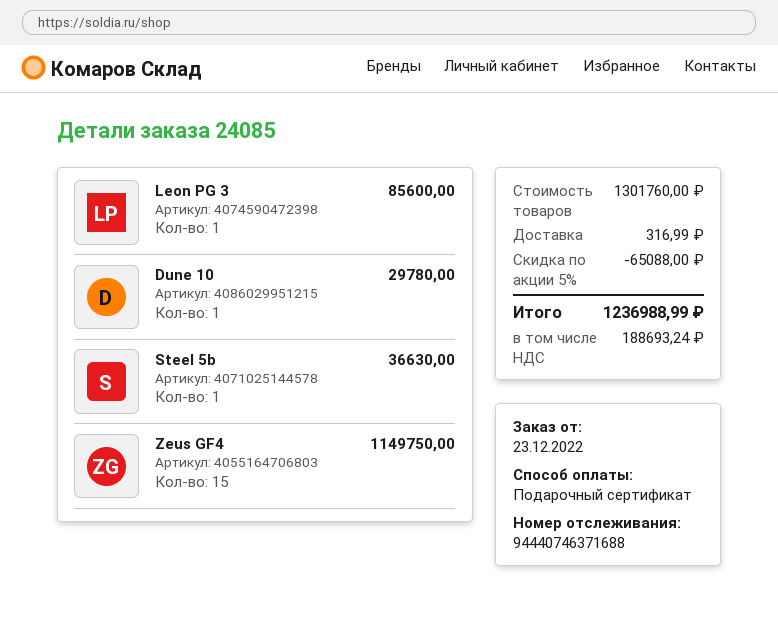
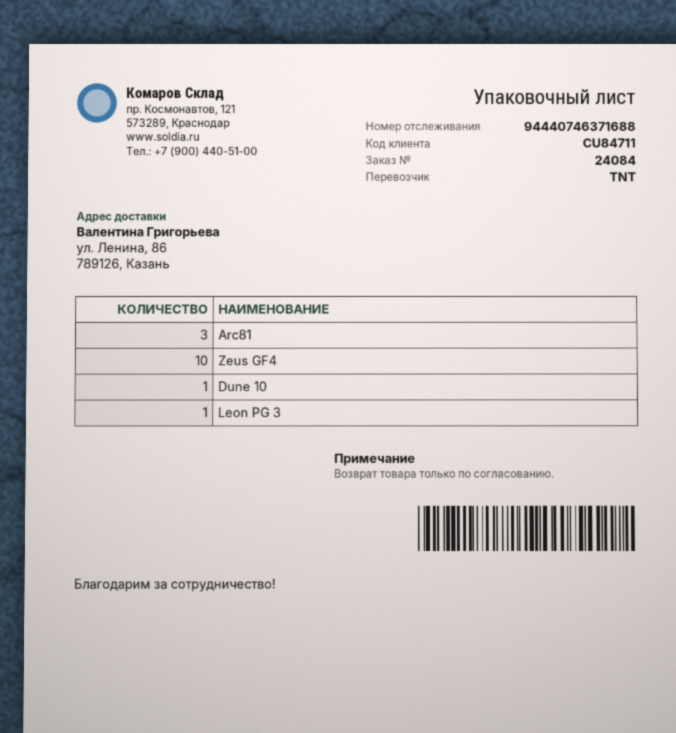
order number: 24085 -> 24084
Steel 5b: 1 -> none
Zeus GF4: 15 -> 10
Arc81: none -> 3

